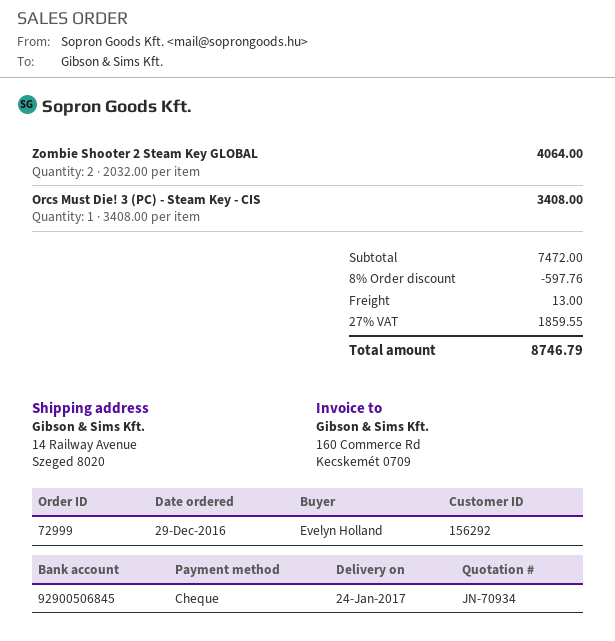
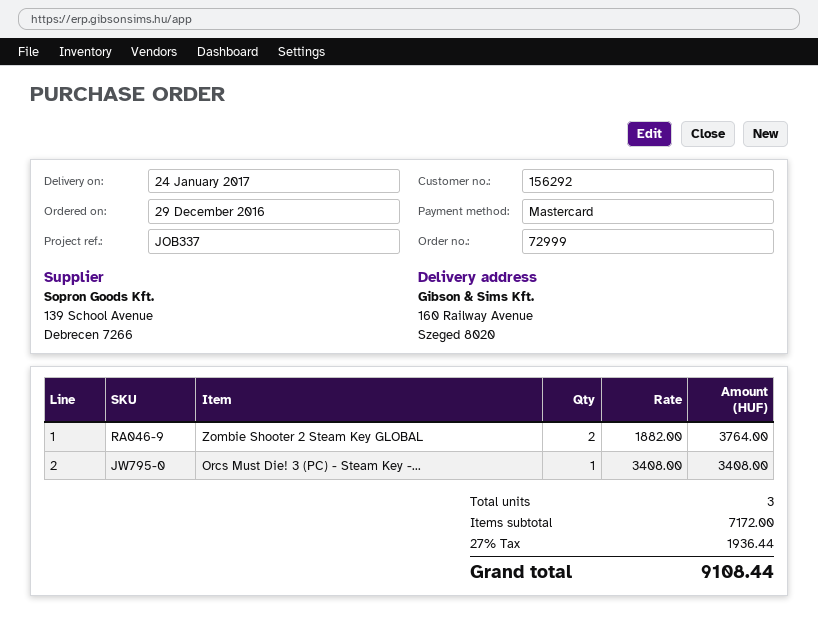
payment method: cheque -> Mastercard
ship to: 14 Railway Avenue, Szeged 8020 -> 160 Railway Avenue, Szeged 8020
Zombie Shooter 2 Steam Key GLOBAL: 2 x 2032.00 = 4064.00 -> 2 x 1882.00 = 3764.00
subtotal: 7472.00 -> 7172.00
discount: 8% = 597.76 -> none
shipping: 13.00 -> none
tax: 27% = 1859.55 -> 27% = 1936.44
total: 8746.79 -> 9108.44

